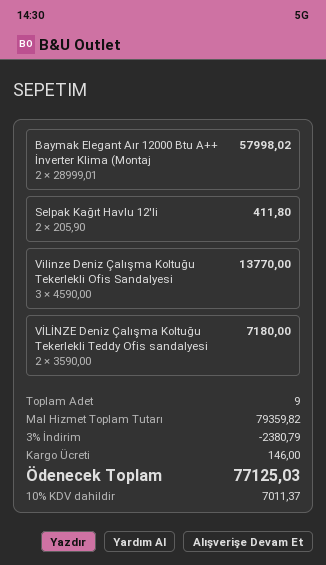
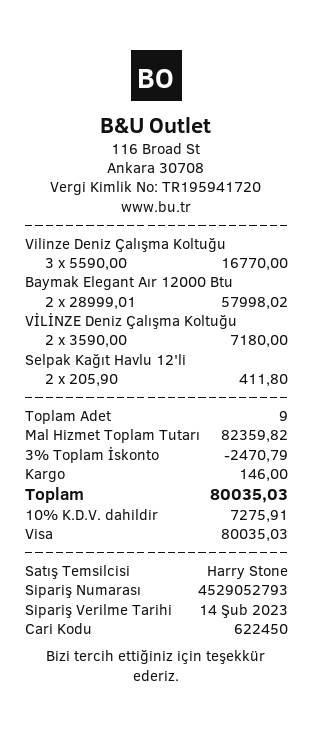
Vilinze Deniz Çalışma Koltuğu Tekerlekli Ofis Sandalyesi: 3 x 4590.00 = 13770.00 -> 3 x 5590.00 = 16770.00
subtotal: 79359.82 -> 82359.82
discount: 3% = 2380.79 -> 3% = 2470.79
tax: 10% = 7011.37 -> 10% = 7275.91
total: 77125.03 -> 80035.03

